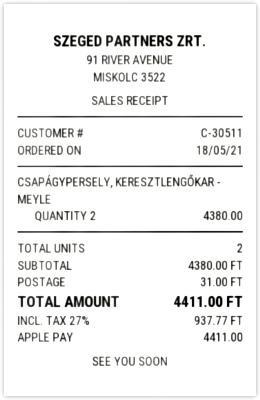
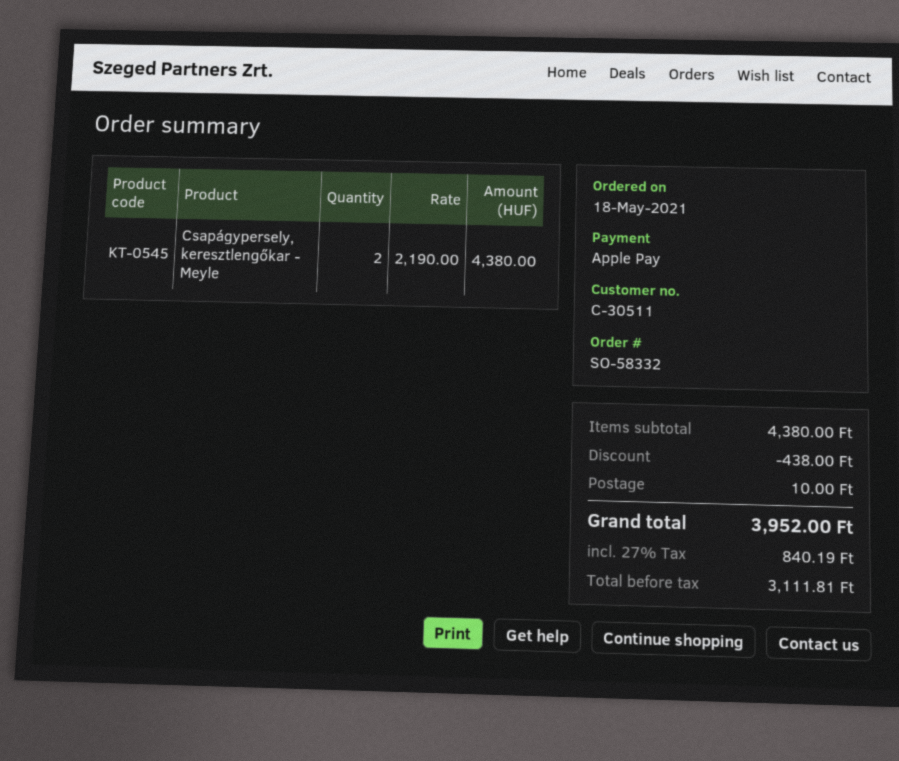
discount: none -> 438.00
shipping: 31.00 -> 10.00
tax: 27% = 937.77 -> 27% = 840.19
total: 4411.00 -> 3952.00

